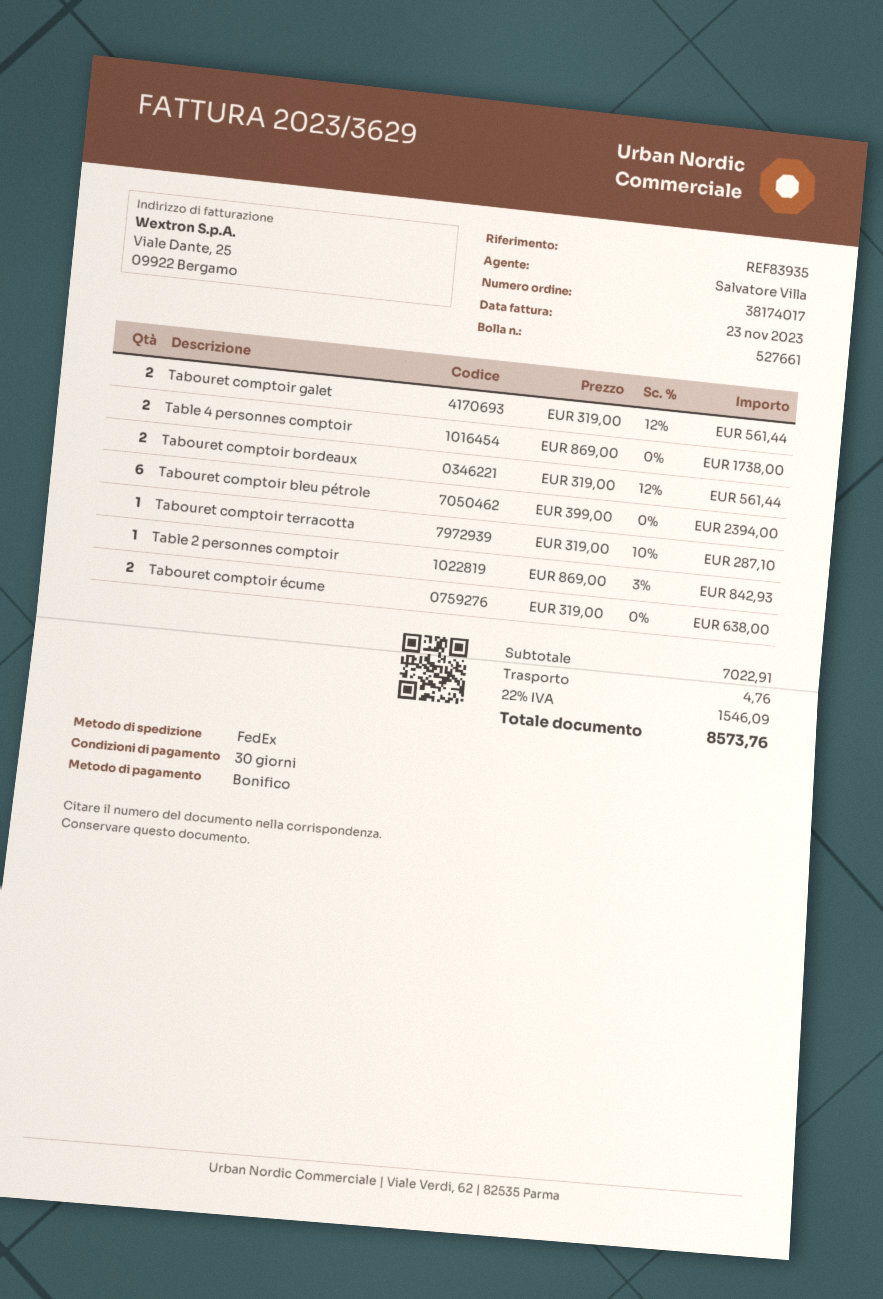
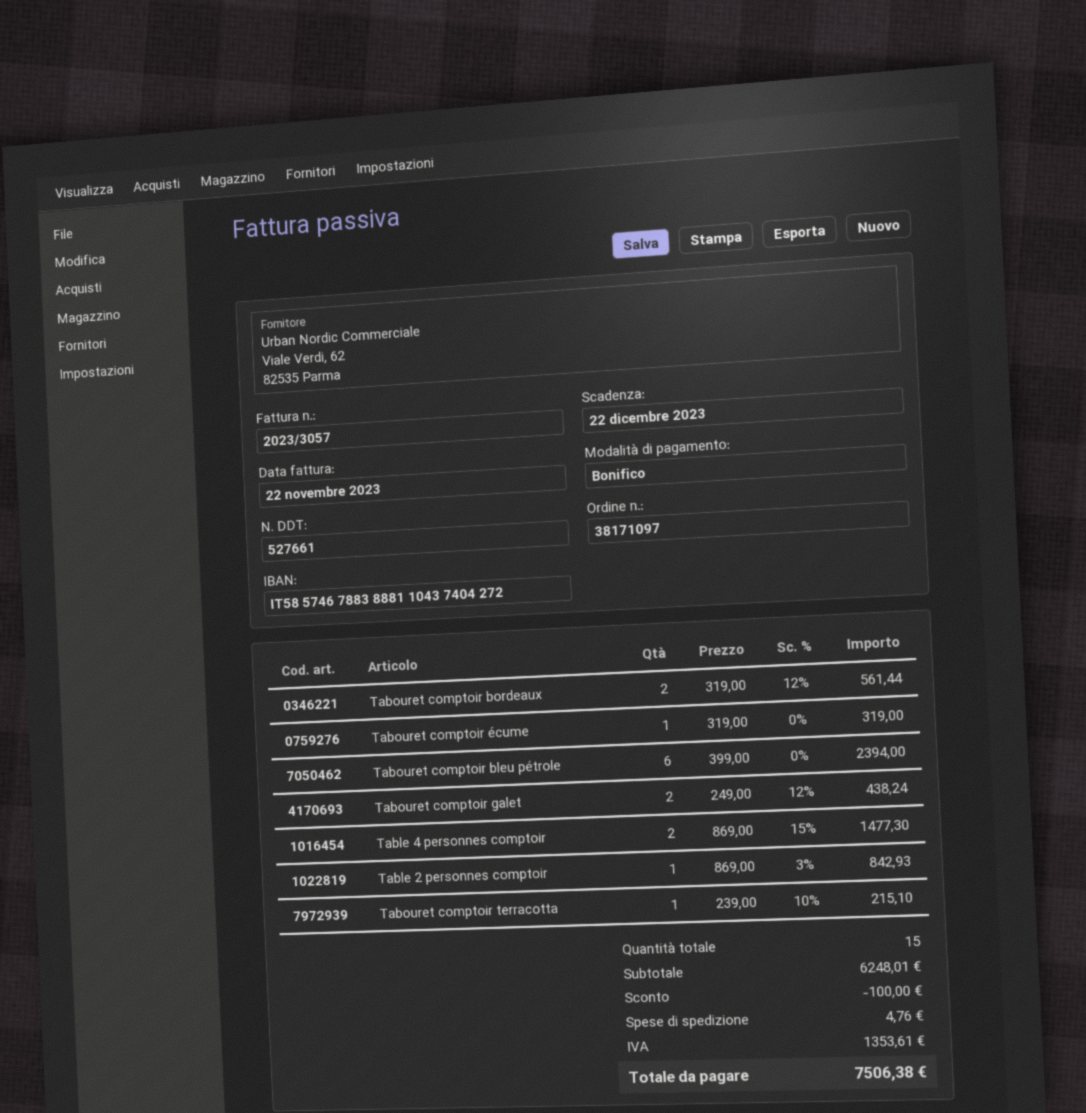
order number: 38174017 -> 38171097
invoice number: 2023/3629 -> 2023/3057
invoice date: 2023-11-23 -> 2023-11-22
Tabouret comptoir galet: 2 x 319.00 - 12% = 561.44 -> 2 x 249.00 - 12% = 438.24
Table 4 personnes comptoir: 2 x 869.00 = 1738.00 -> 2 x 869.00 - 15% = 1477.30
Tabouret comptoir terracotta: 1 x 319.00 - 10% = 287.10 -> 1 x 239.00 - 10% = 215.10
Tabouret comptoir écume: 2 x 319.00 = 638.00 -> 1 x 319.00 = 319.00
subtotal: 7022.91 -> 6248.01
discount: none -> 100.00
tax: 1546.09 -> 1353.61
total: 8573.76 -> 7506.38

